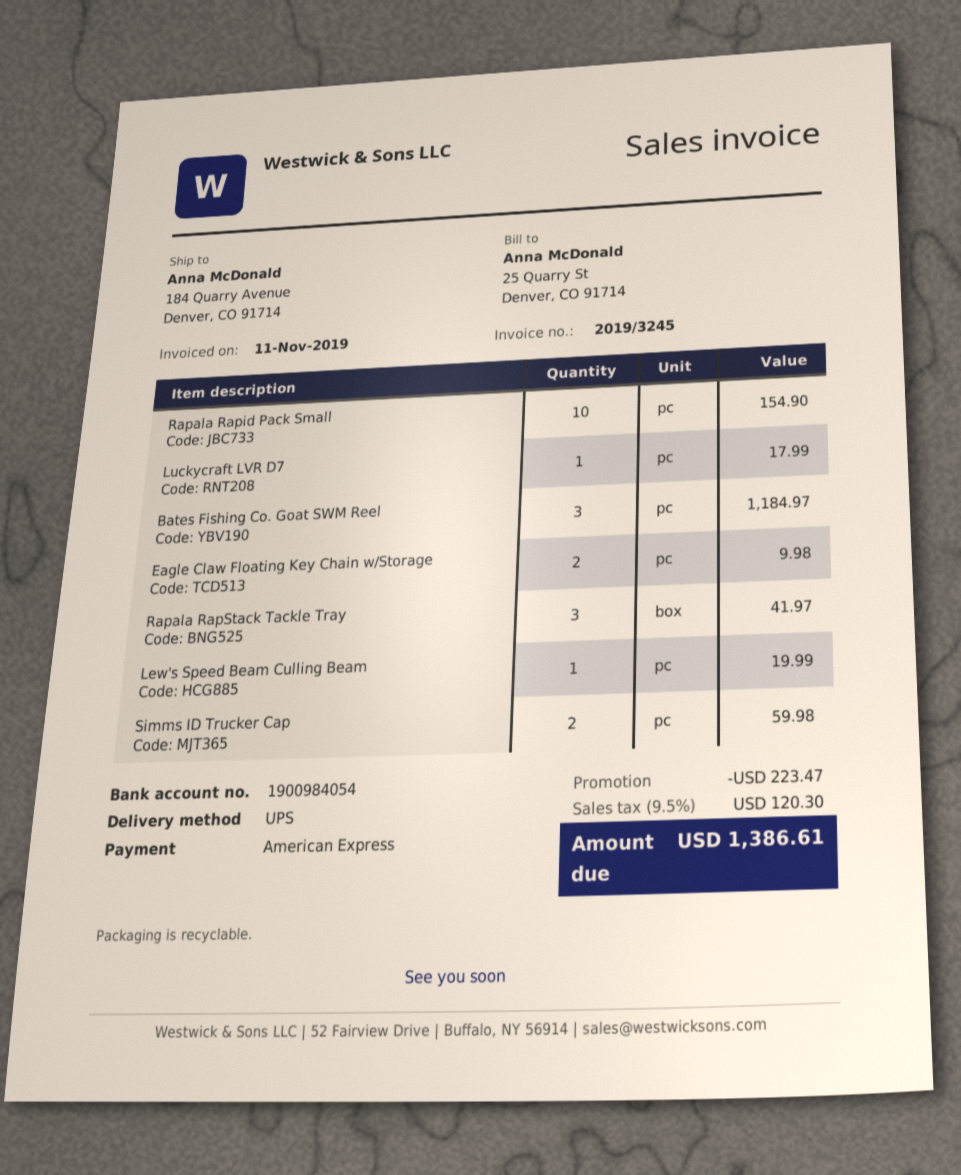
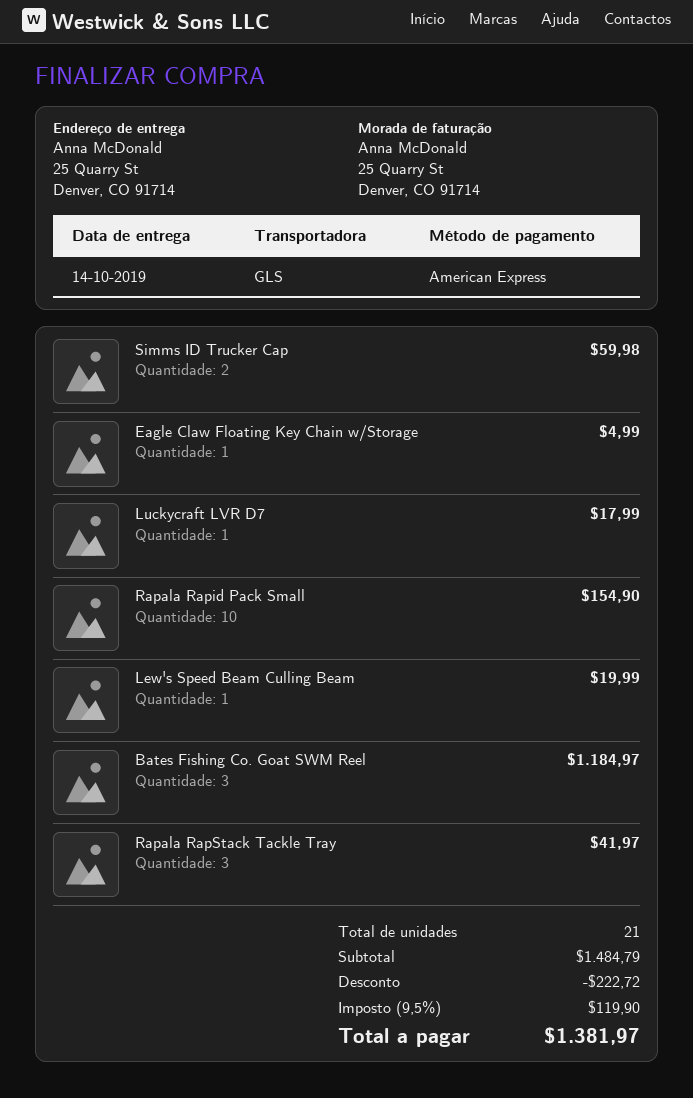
shipping method: UPS -> GLS
ship to: 184 Quarry Avenue, Denver, CO 91714 -> 25 Quarry St, Denver, CO 91714
Eagle Claw Floating Key Chain w/Storage: 2 for 9.98 -> 1 for 4.99
discount: 223.47 -> 222.72
tax: 9.5% = 120.30 -> 9.5% = 119.90
total: 1386.61 -> 1381.97

